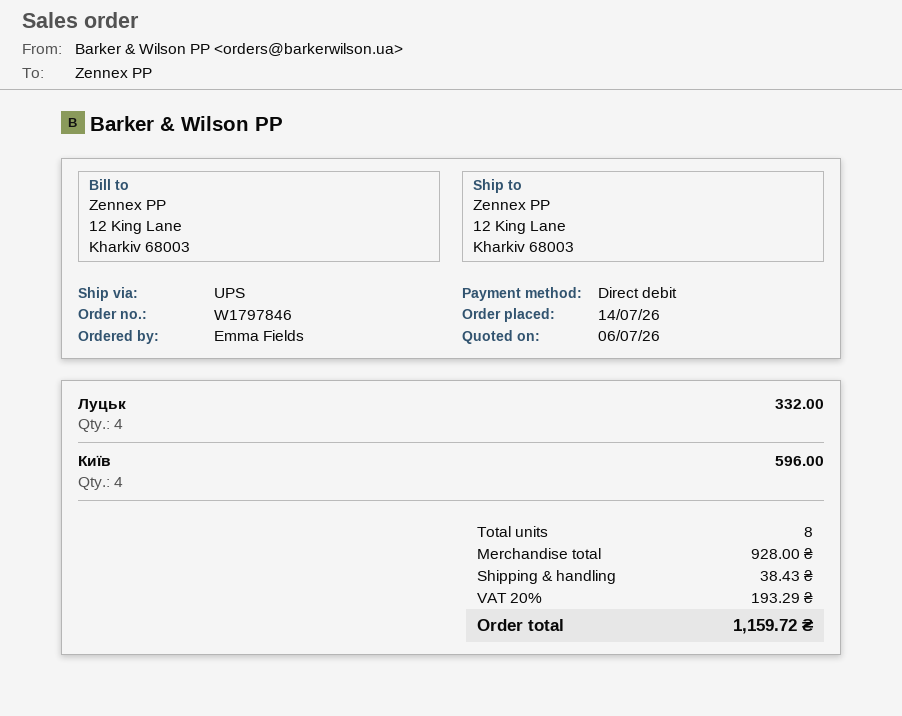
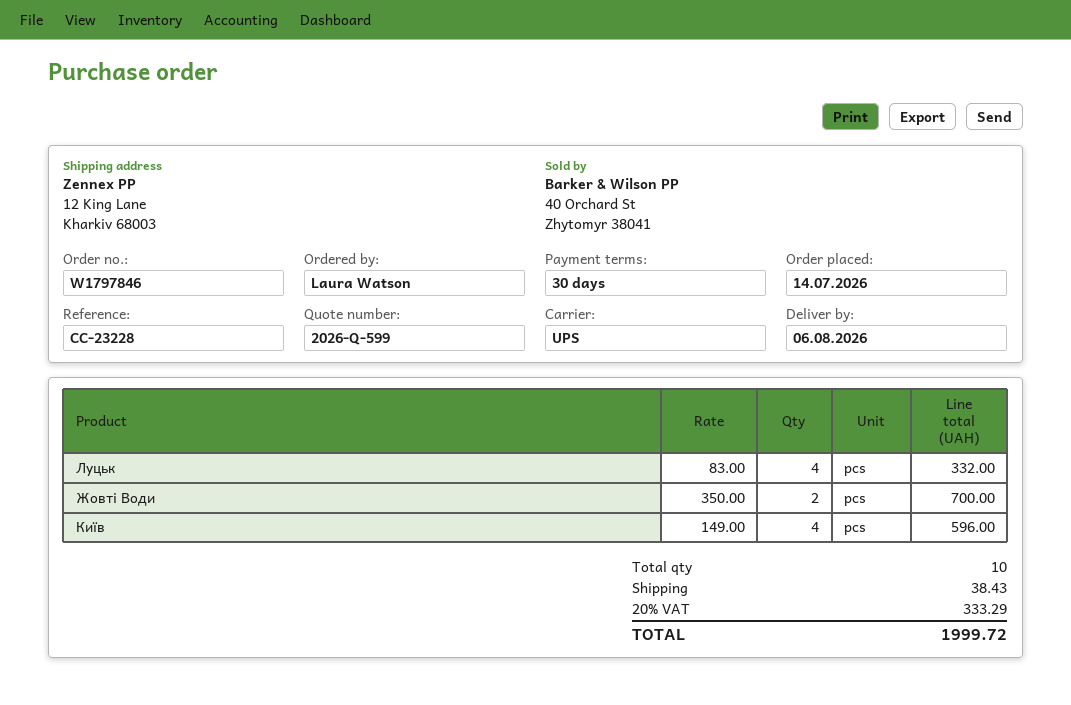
ordered by: Emma Fields -> Laura Watson
Жовті Води: none -> 2 for 700.00
total quantity: 8 -> 10
tax: 20% = 193.29 -> 20% = 333.29
total: 1159.72 -> 1999.72

